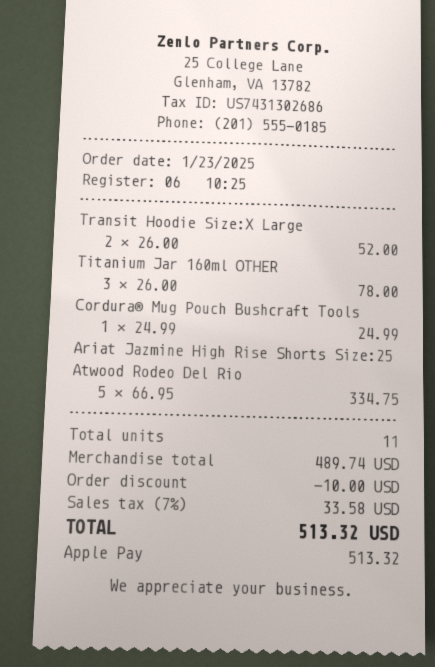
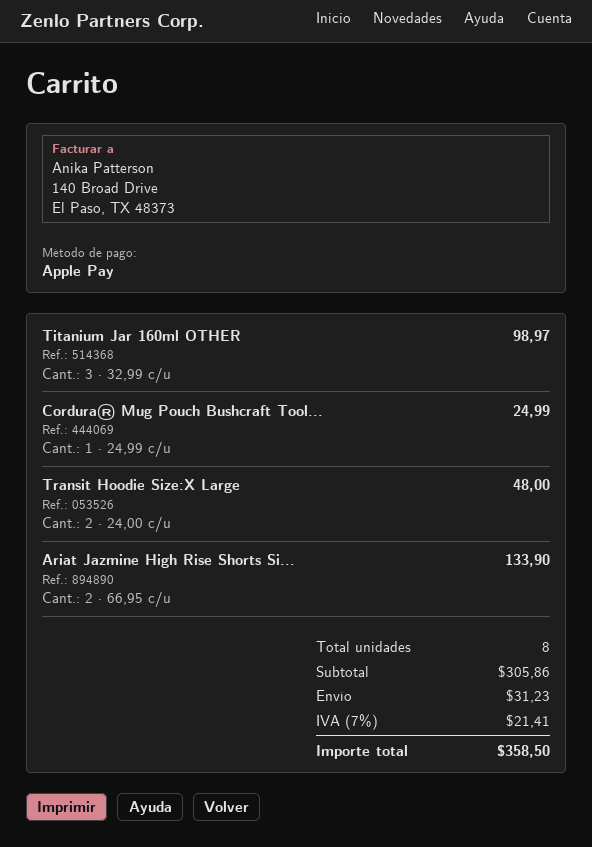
Transit Hoodie Size:X Large: 2 x 26.00 = 52.00 -> 2 x 24.00 = 48.00
Titanium Jar 160ml OTHER: 3 x 26.00 = 78.00 -> 3 x 32.99 = 98.97
Ariat Jazmine High Rise Shorts Size:25 Atwood Rodeo Del Rio: 5 x 66.95 = 334.75 -> 2 x 66.95 = 133.90
total quantity: 11 -> 8
subtotal: 489.74 -> 305.86
discount: 10.00 -> none
shipping: none -> 31.23
tax: 7% = 33.58 -> 7% = 21.41
total: 513.32 -> 358.50

